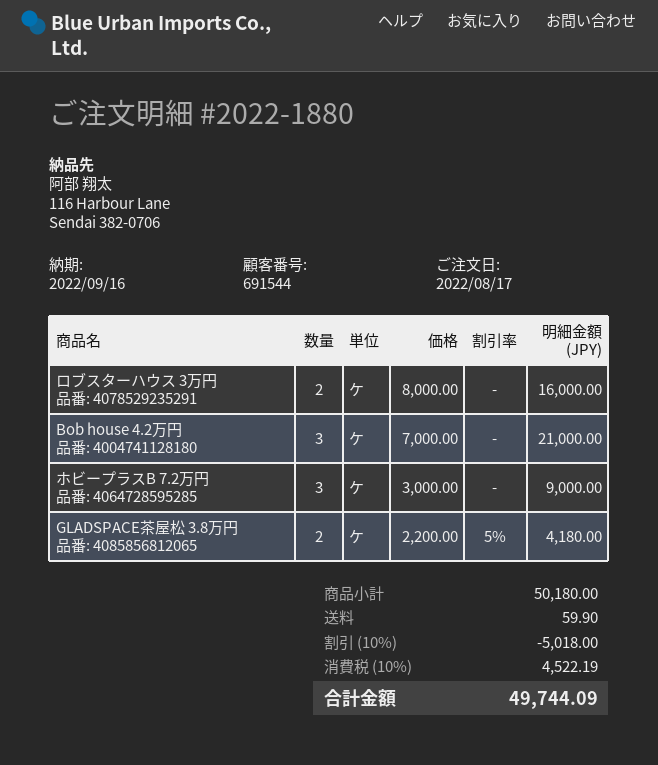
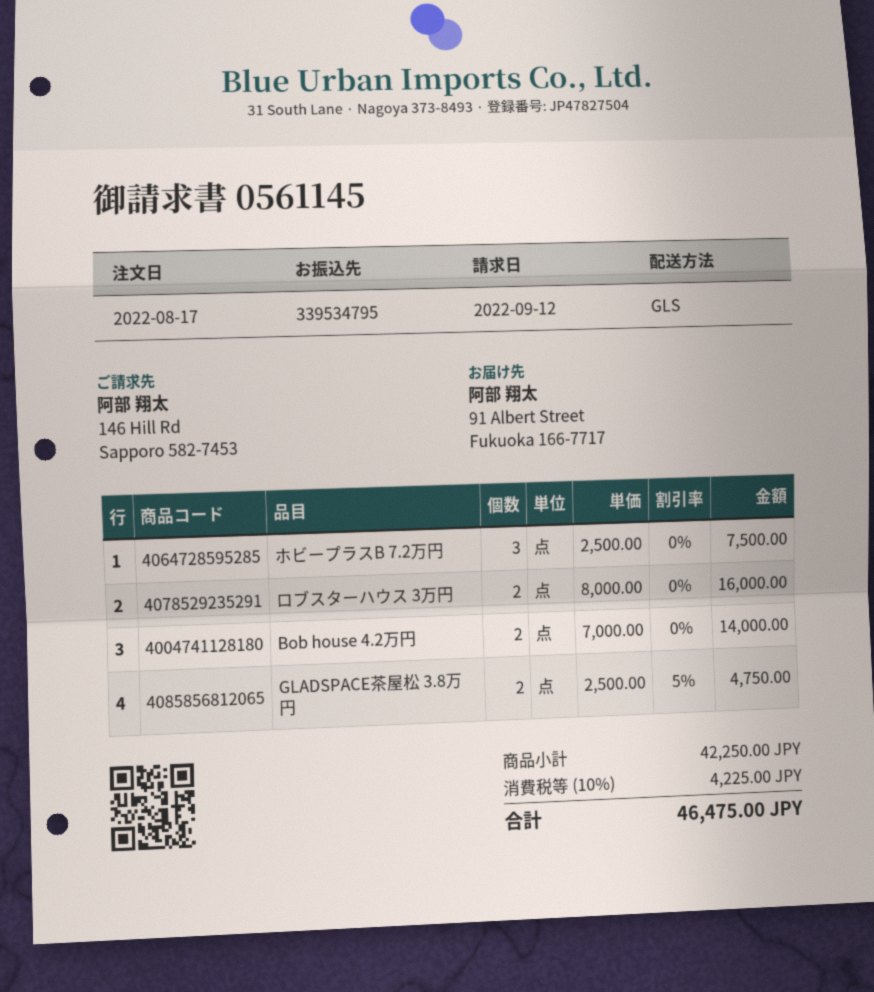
ship to: 116 Harbour Lane, Sendai 382-0706 -> 91 Albert Street, Fukuoka 166-7717
Bob house 4.2万円: 3 x 7000.00 = 21000.00 -> 2 x 7000.00 = 14000.00
ホビープラスB 7.2万円: 3 x 3000.00 = 9000.00 -> 3 x 2500.00 = 7500.00
GLADSPACE茶屋松 3.8万円: 2 x 2200.00 - 5% = 4180.00 -> 2 x 2500.00 - 5% = 4750.00
subtotal: 50180.00 -> 42250.00
discount: 10% = 5018.00 -> none
shipping: 59.90 -> none
tax: 10% = 4522.19 -> 10% = 4225.00
total: 49744.09 -> 46475.00

